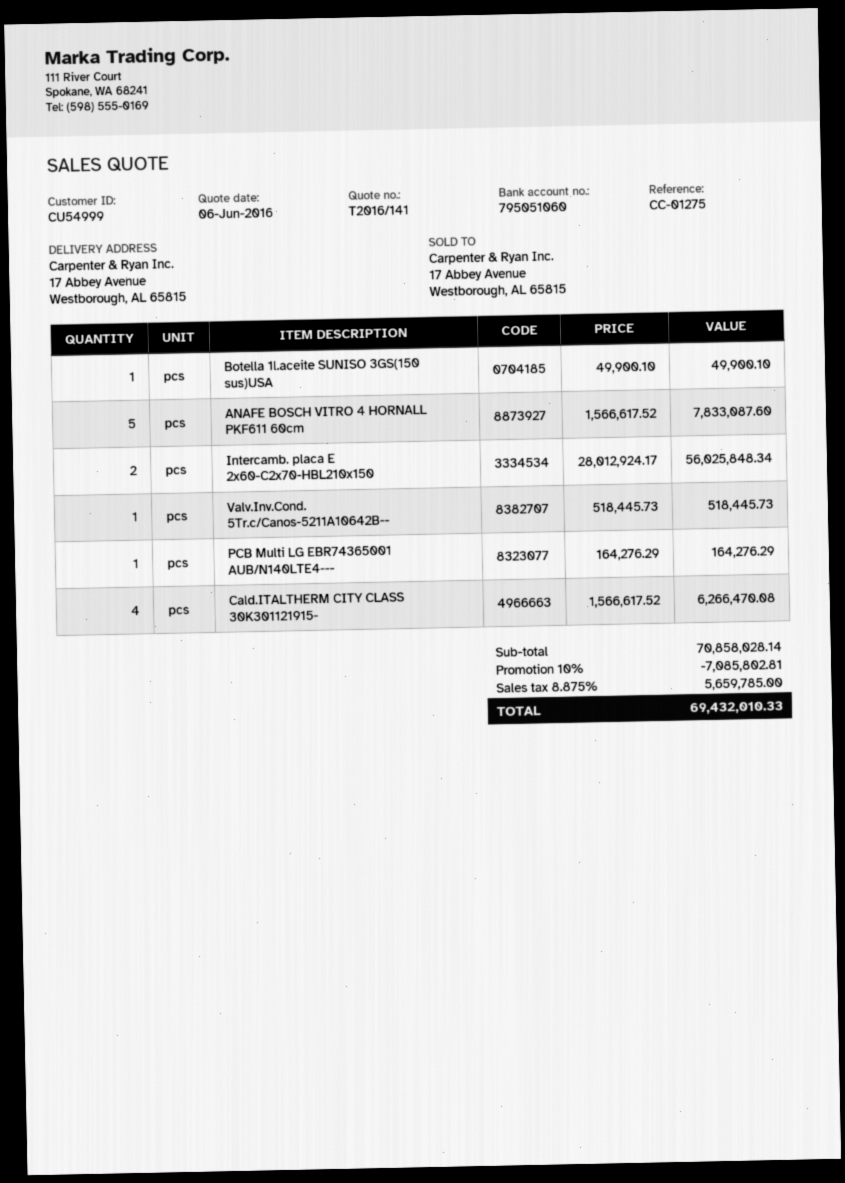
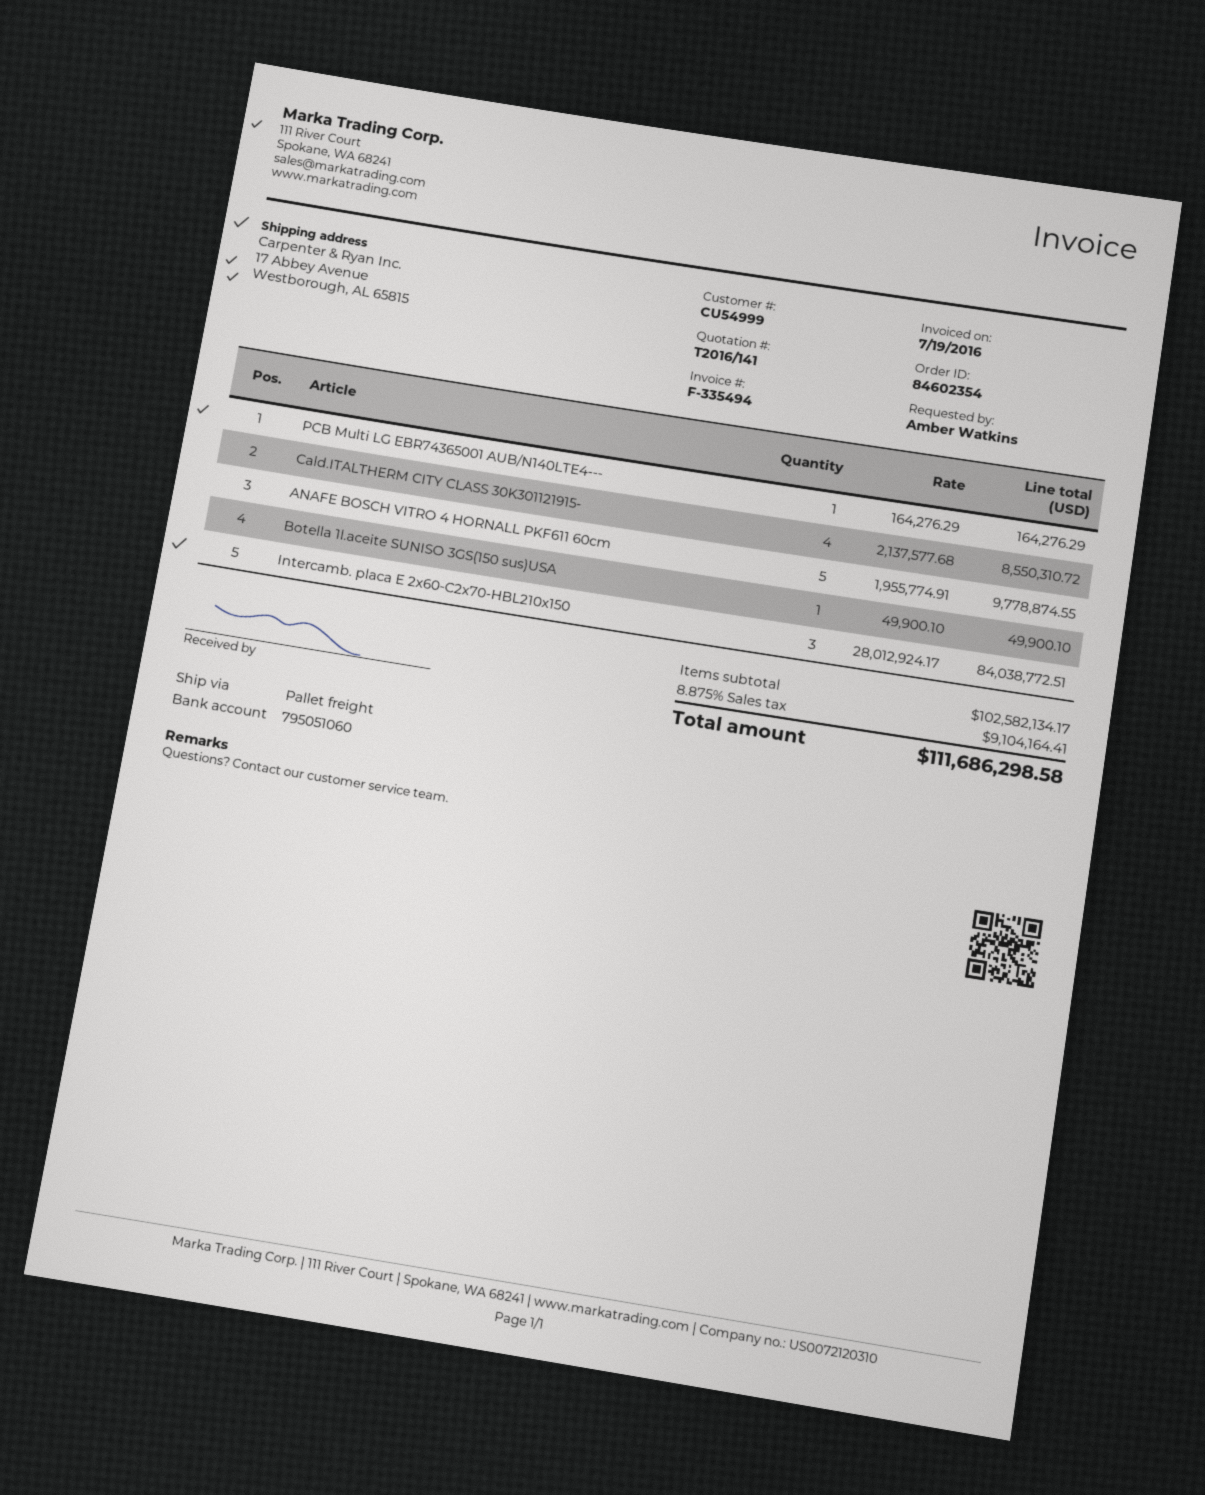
ANAFE BOSCH VITRO 4 HORNALL PKF611 60cm: 5 x 1566617.52 = 7833087.60 -> 5 x 1955774.91 = 9778874.55
Intercamb. placa E 2x60-C2x70-HBL210x150: 2 x 28012924.17 = 56025848.34 -> 3 x 28012924.17 = 84038772.51
Valv.Inv.Cond. 5Tr.c/Canos-5211A10642B--: 1 x 518445.73 = 518445.73 -> none
Cald.ITALTHERM CITY CLASS 30K301121915-: 4 x 1566617.52 = 6266470.08 -> 4 x 2137577.68 = 8550310.72
subtotal: 70858028.14 -> 102582134.17
discount: 10% = 7085802.81 -> none
tax: 8.875% = 5659785.00 -> 8.875% = 9104164.41
total: 69432010.33 -> 111686298.58

